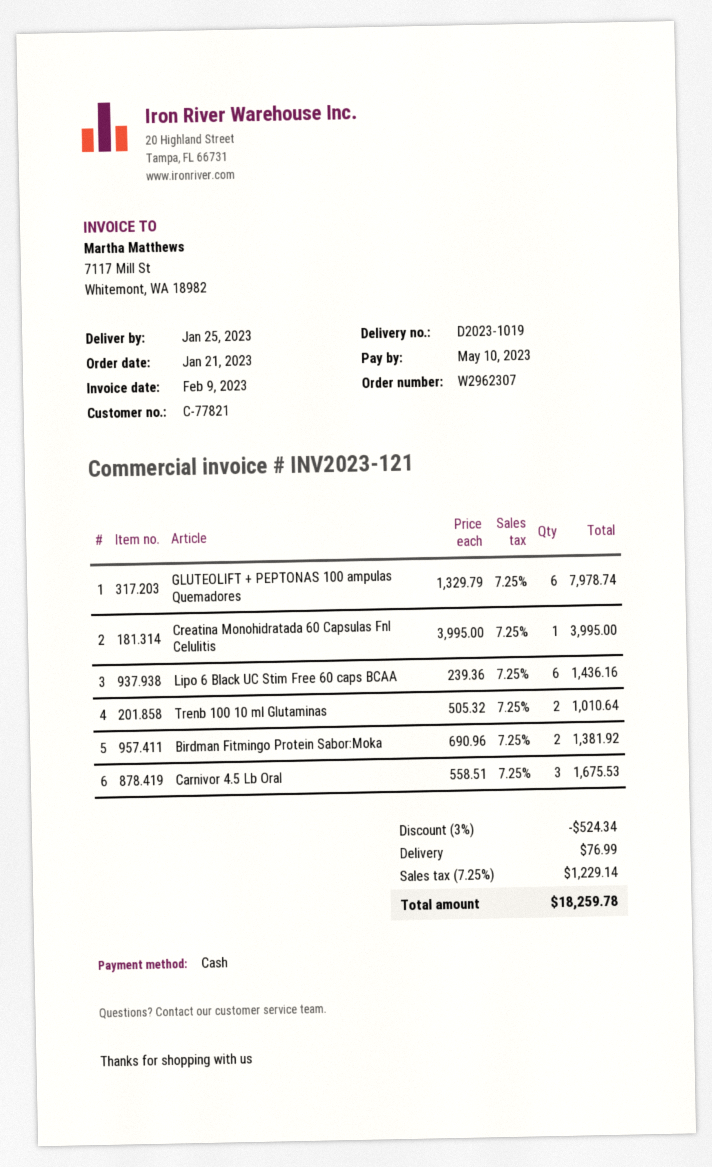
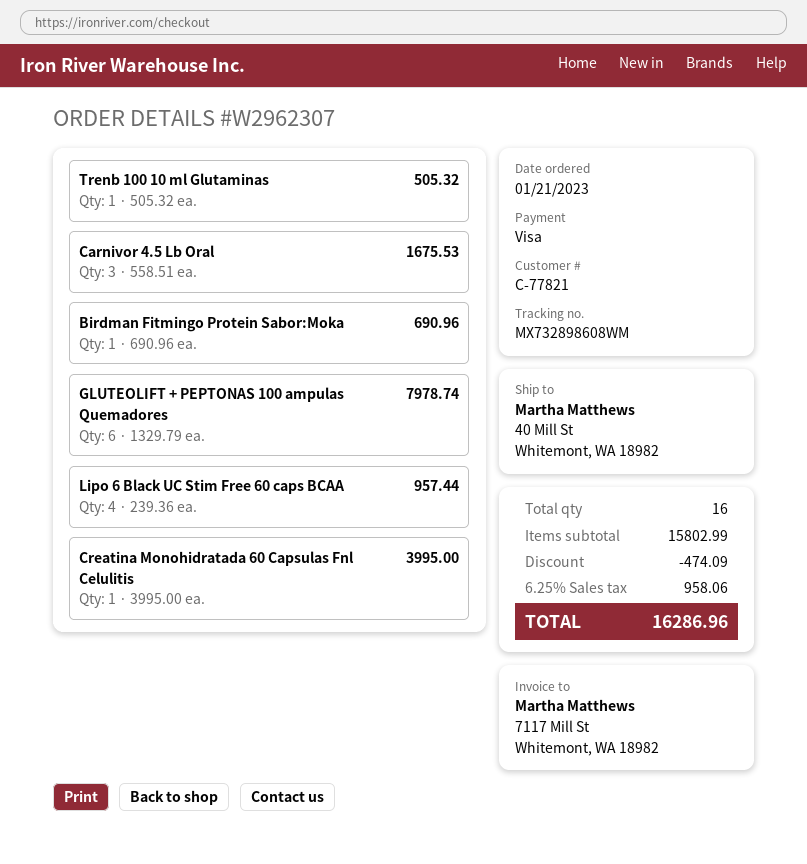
payment method: cash -> Visa
Lipo 6 Black UC Stim Free 60 caps BCAA: 6 x 239.36 = 1436.16 -> 4 x 239.36 = 957.44
Trenb 100 10 ml Glutaminas: 2 x 505.32 = 1010.64 -> 1 x 505.32 = 505.32
Birdman Fitmingo Protein Sabor:Moka: 2 x 690.96 = 1381.92 -> 1 x 690.96 = 690.96
discount: 524.34 -> 474.09
shipping: 76.99 -> none
tax: 7.25% = 1229.14 -> 6.25% = 958.06
total: 18259.78 -> 16286.96

